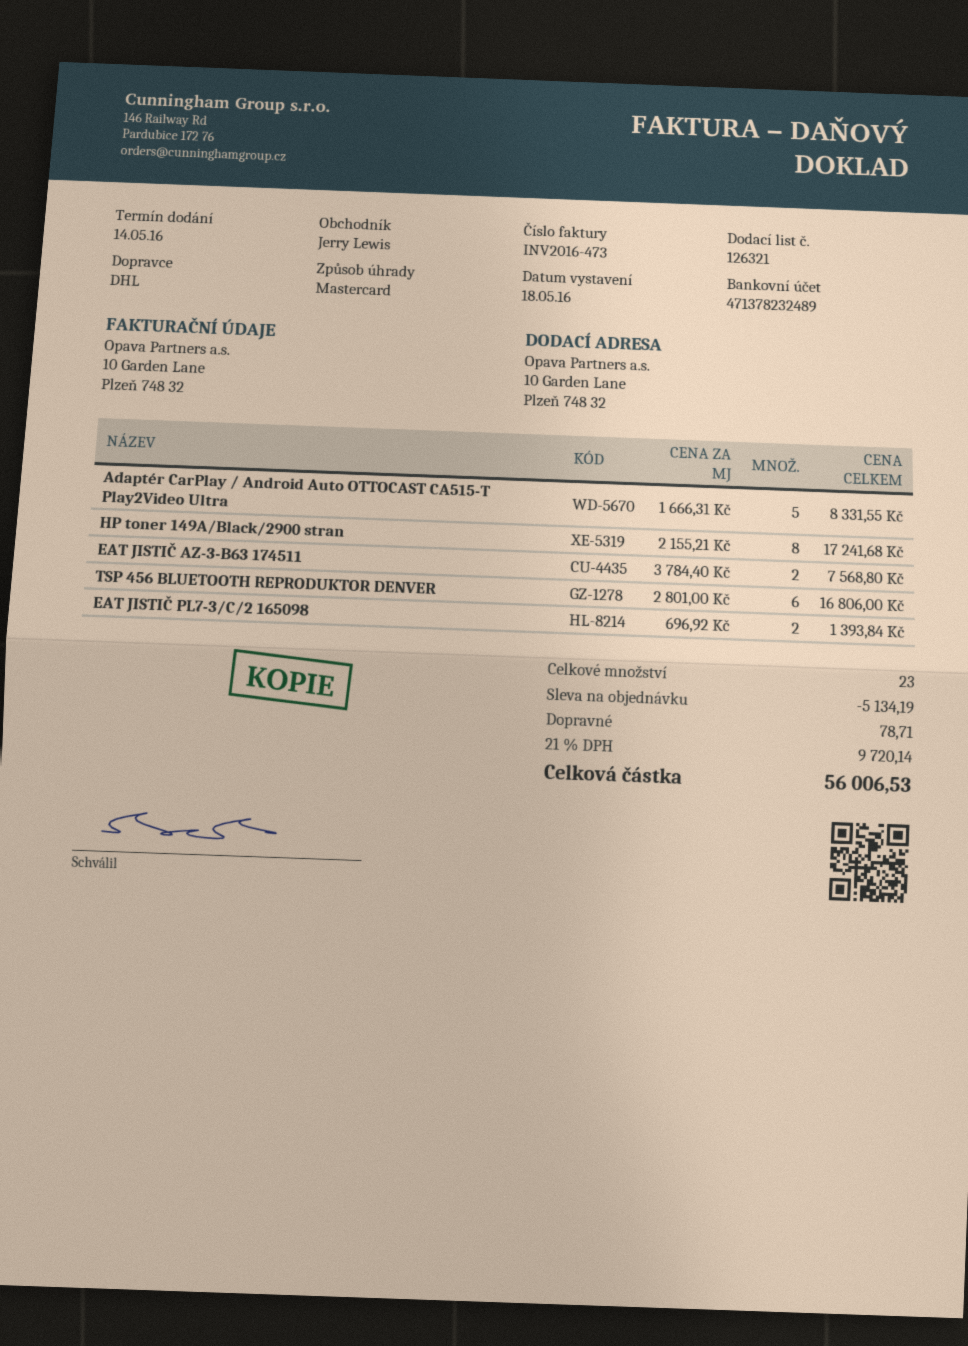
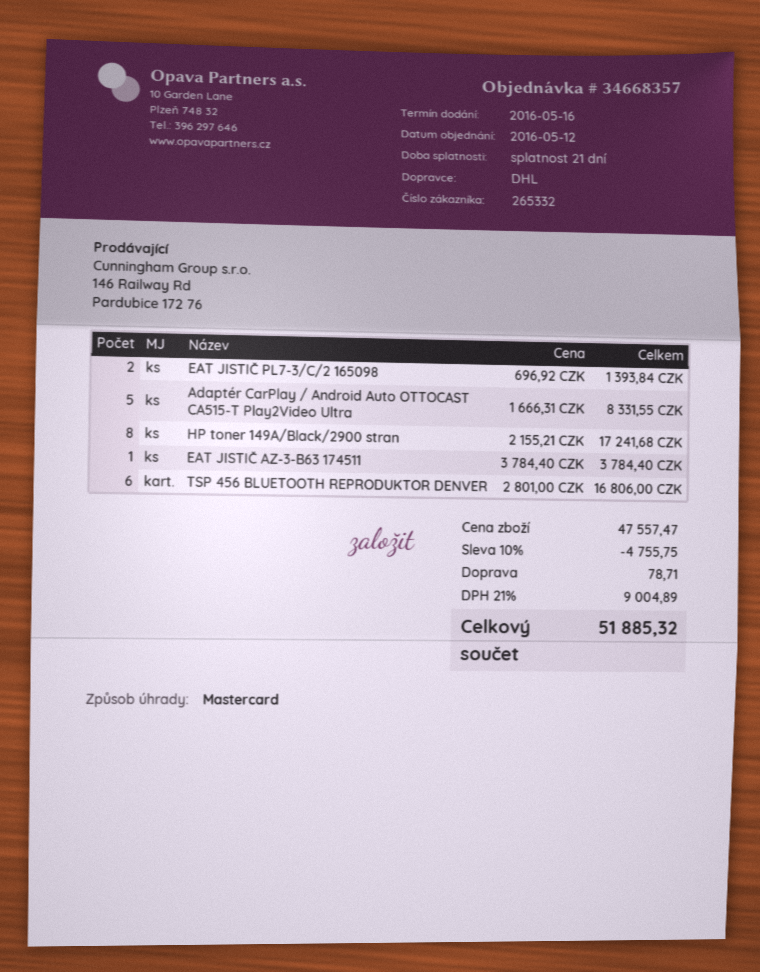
delivery date: 2016-05-14 -> 2016-05-16
EAT JISTIČ AZ-3-B63 174511: 2 x 3784.40 = 7568.80 -> 1 x 3784.40 = 3784.40
discount: 5134.19 -> 4755.75
tax: 21% = 9720.14 -> 21% = 9004.89
total: 56006.53 -> 51885.32

